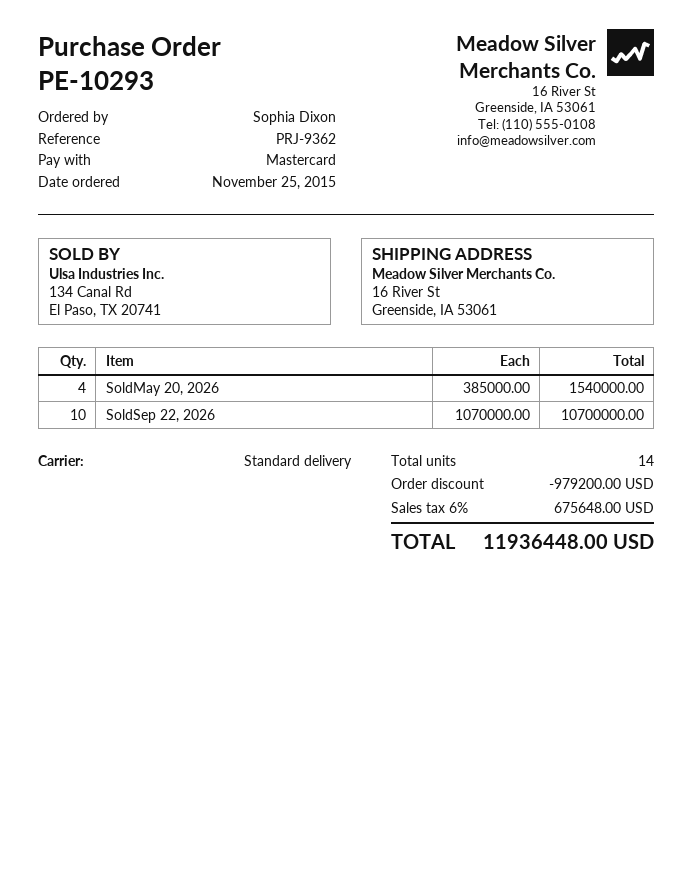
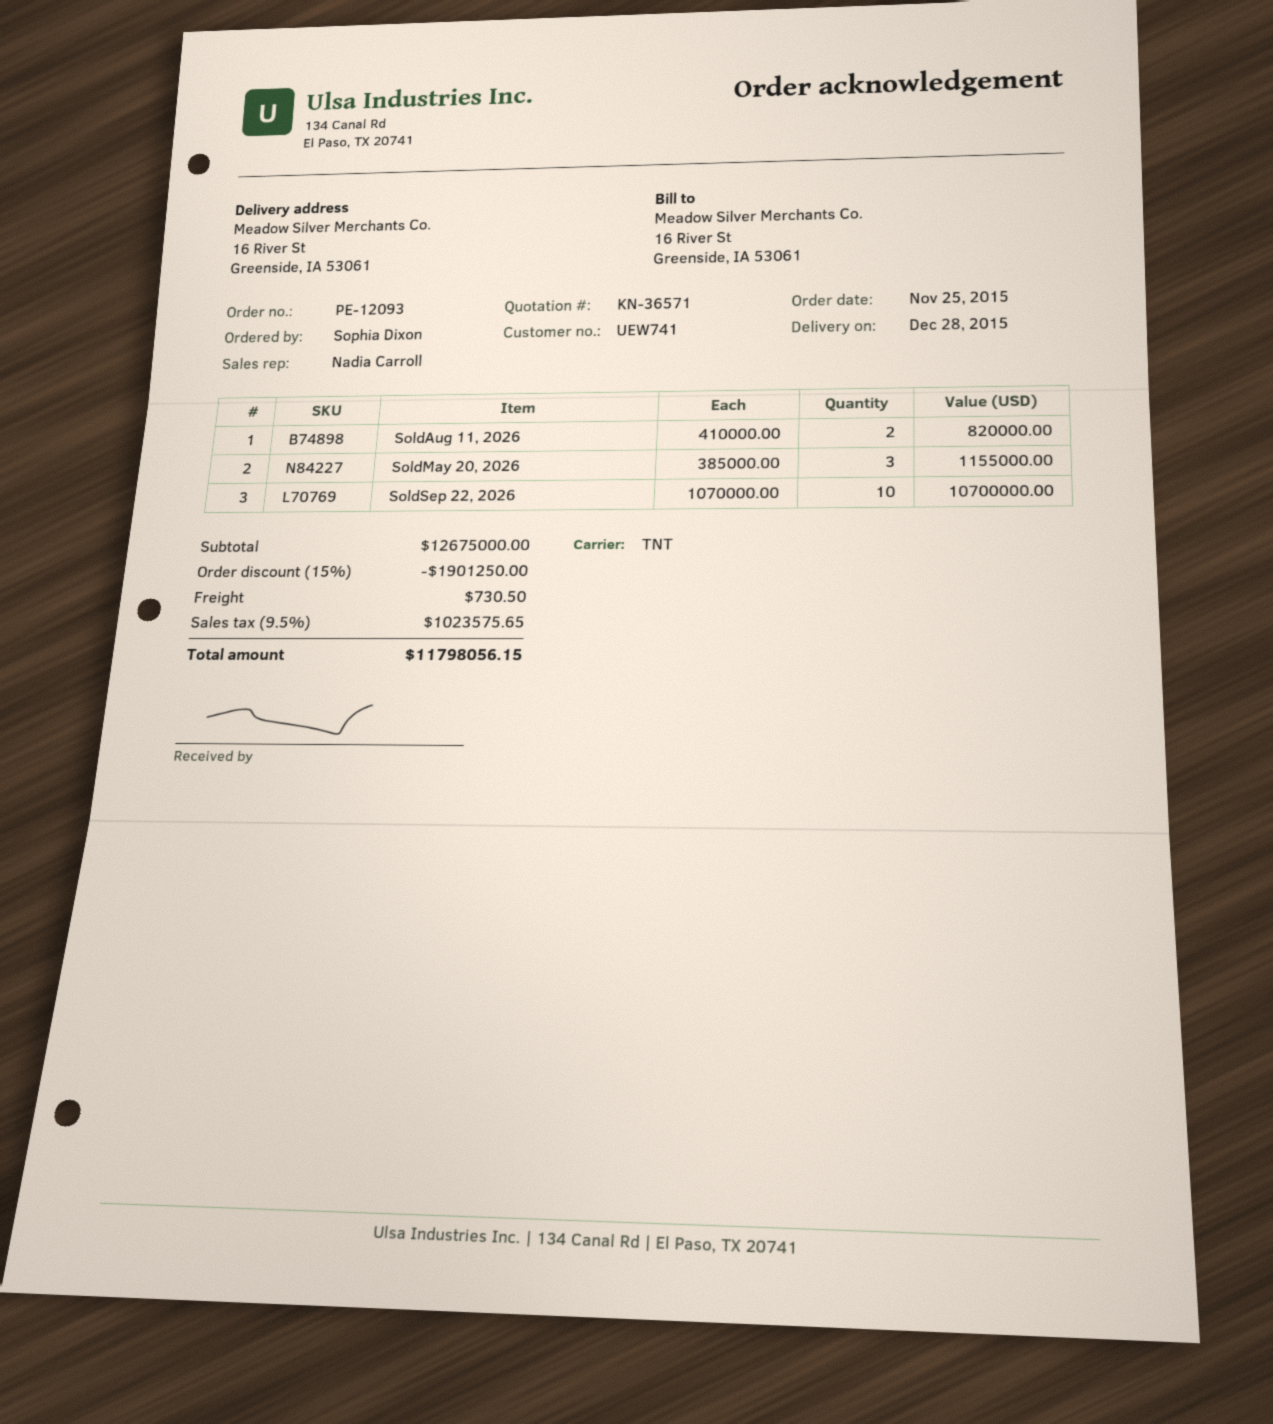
order number: PE-10293 -> PE-12093
shipping method: standard -> TNT
SoldMay 20, 2026: 4 x 385000.00 = 1540000.00 -> 3 x 385000.00 = 1155000.00
SoldAug 11, 2026: none -> 2 x 410000.00 = 820000.00
discount: 979200.00 -> 1901250.00
shipping: none -> 730.50
tax: 6% = 675648.00 -> 9.5% = 1023575.65
total: 11936448.00 -> 11798056.15

